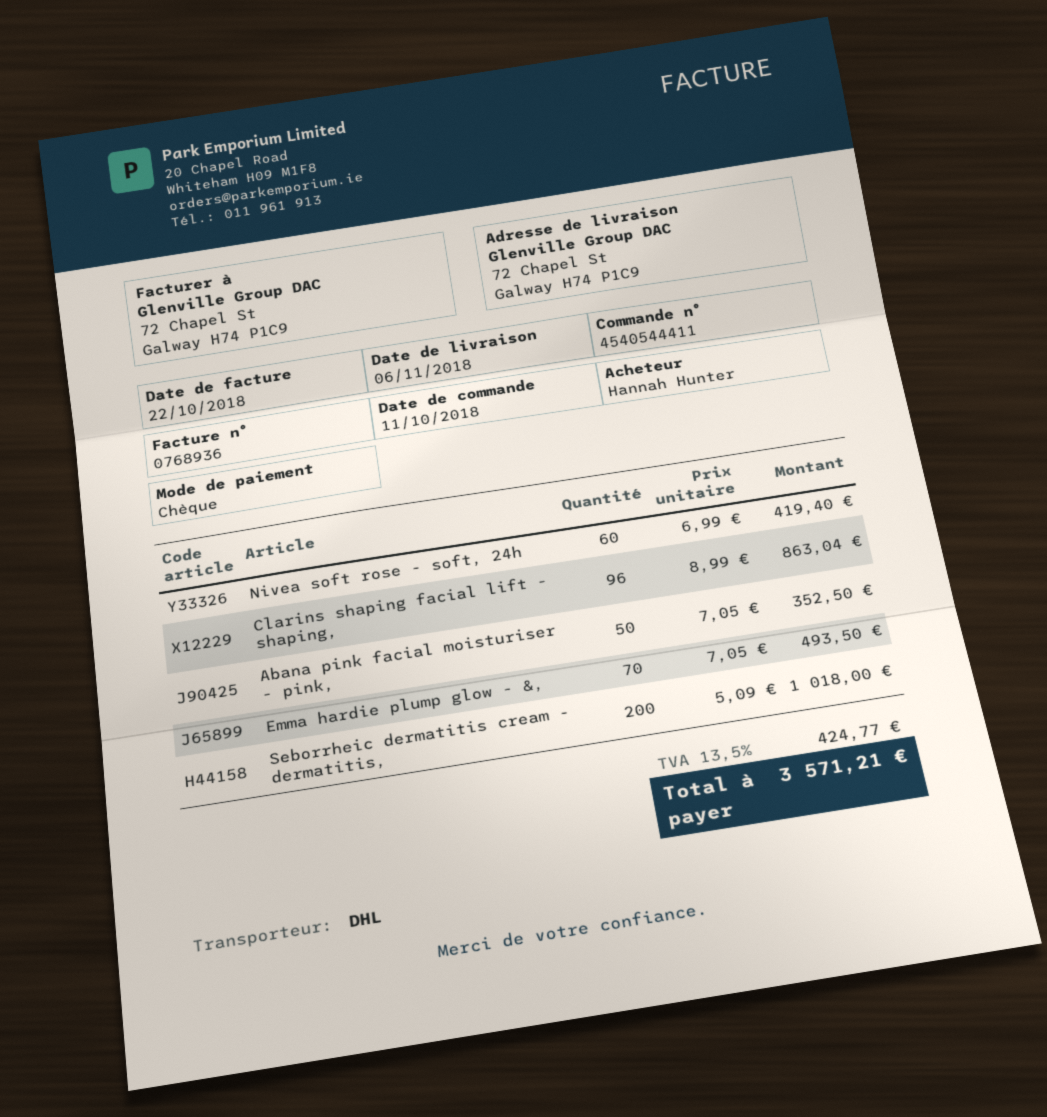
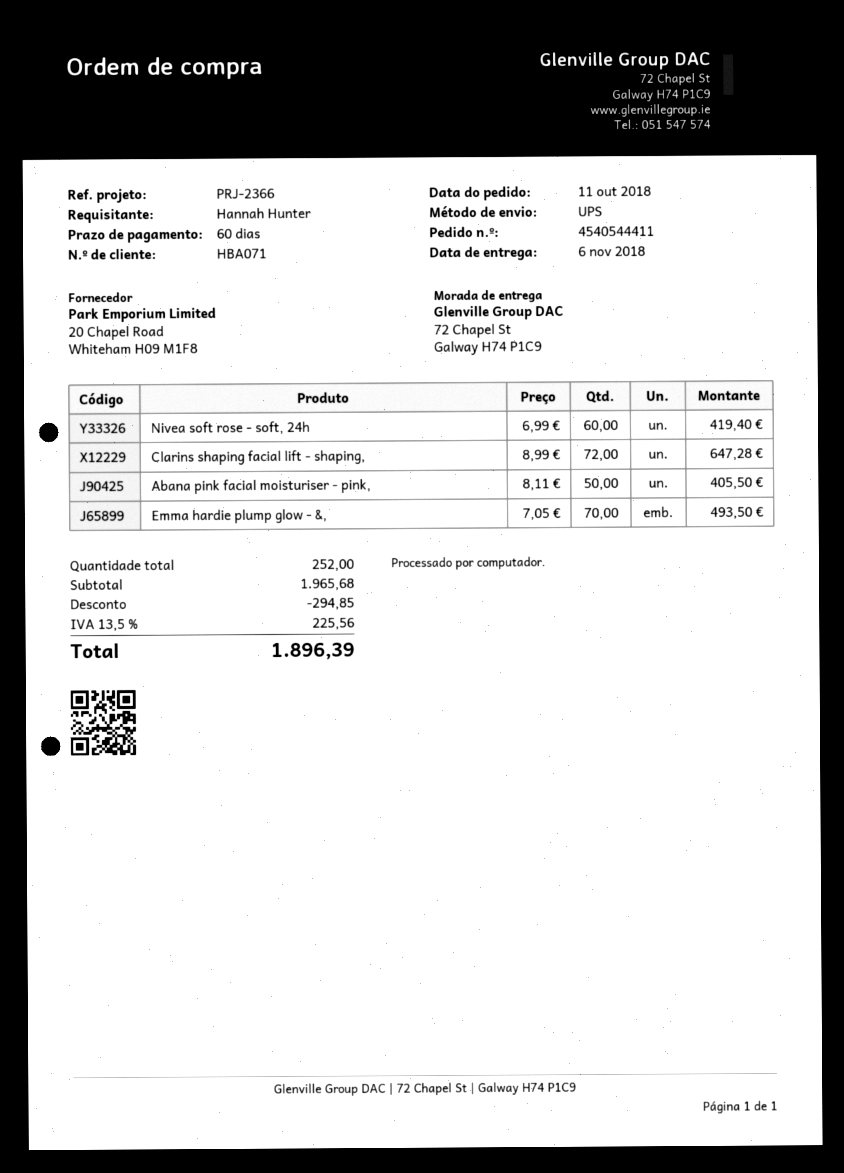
shipping method: DHL -> UPS
Clarins shaping facial lift - shaping,: 96 x 8.99 = 863.04 -> 72 x 8.99 = 647.28
Abana pink facial moisturiser - pink,: 50 x 7.05 = 352.50 -> 50 x 8.11 = 405.50
Seborrheic dermatitis cream - dermatitis,: 200 x 5.09 = 1018.00 -> none
discount: none -> 294.85
tax: 13.5% = 424.77 -> 13.5% = 225.56
total: 3571.21 -> 1896.39

